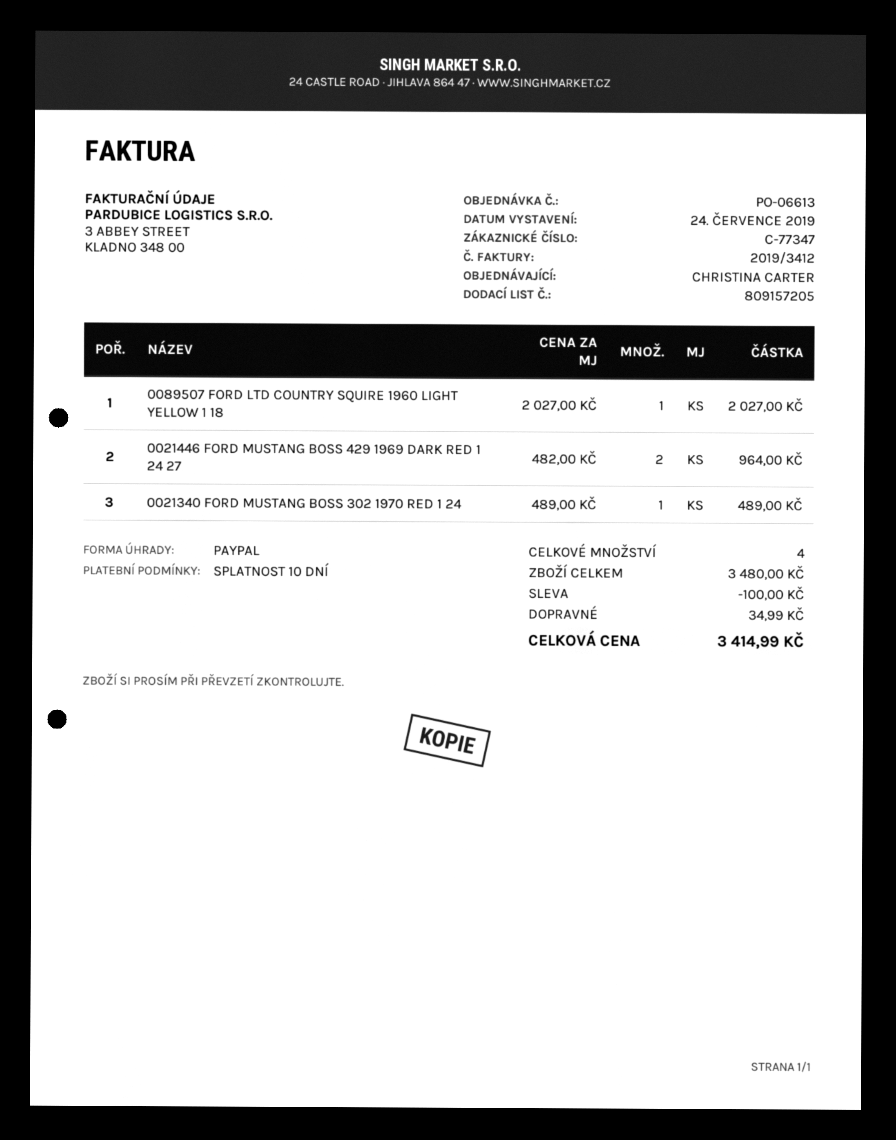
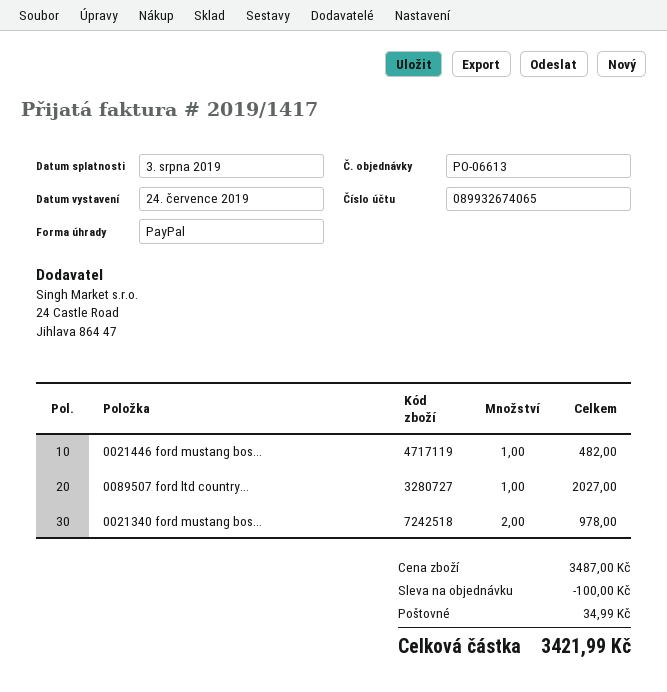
invoice number: 2019/3412 -> 2019/1417
0021446 FORD MUSTANG BOSS 429 1969 DARK RED 1 24 27: 2 for 964.00 -> 1 for 482.00
0021340 FORD MUSTANG BOSS 302 1970 RED 1 24: 1 for 489.00 -> 2 for 978.00
subtotal: 3480.00 -> 3487.00
total: 3414.99 -> 3421.99

